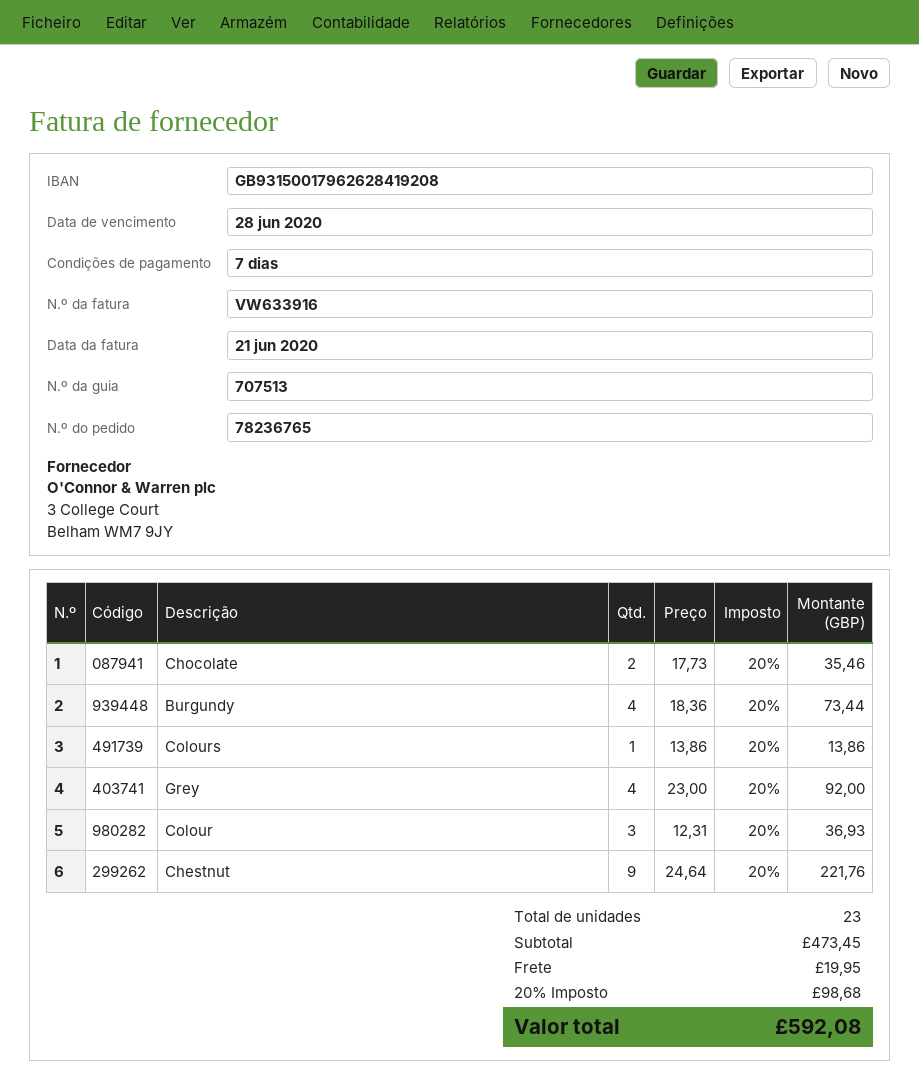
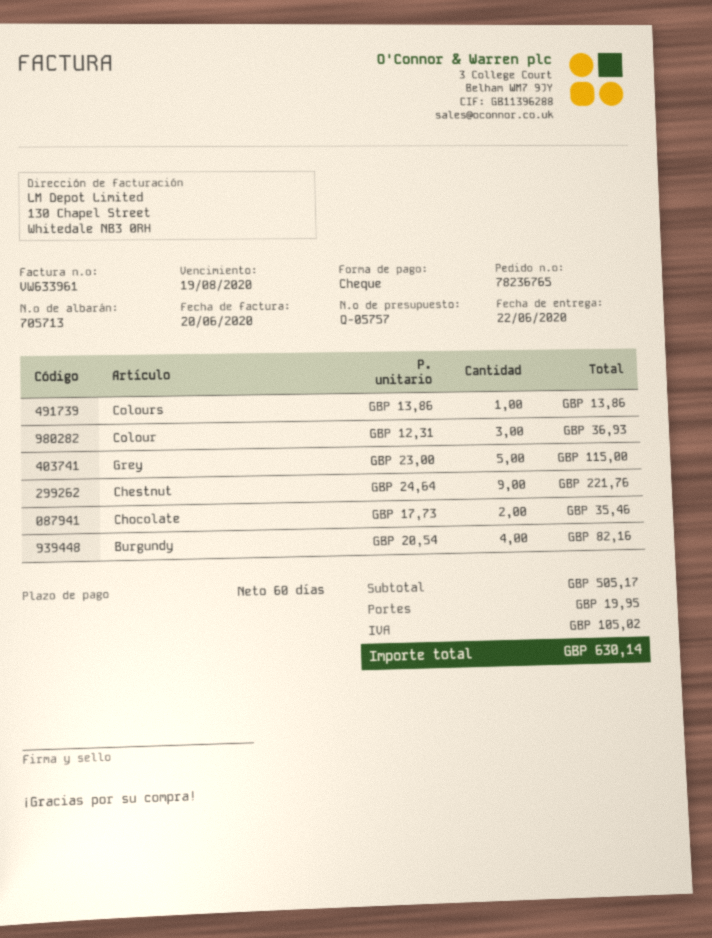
delivery note number: 707513 -> 705713
invoice number: VW633916 -> VW633961
invoice date: 2020-06-21 -> 2020-06-20
payment terms: 7 days -> 60 days
due date: 2020-06-28 -> 2020-08-19
Burgundy: 4 x 18.36 = 73.44 -> 4 x 20.54 = 82.16
Grey: 4 x 23.00 = 92.00 -> 5 x 23.00 = 115.00
subtotal: 473.45 -> 505.17
tax: 98.68 -> 105.02
total: 592.08 -> 630.14

